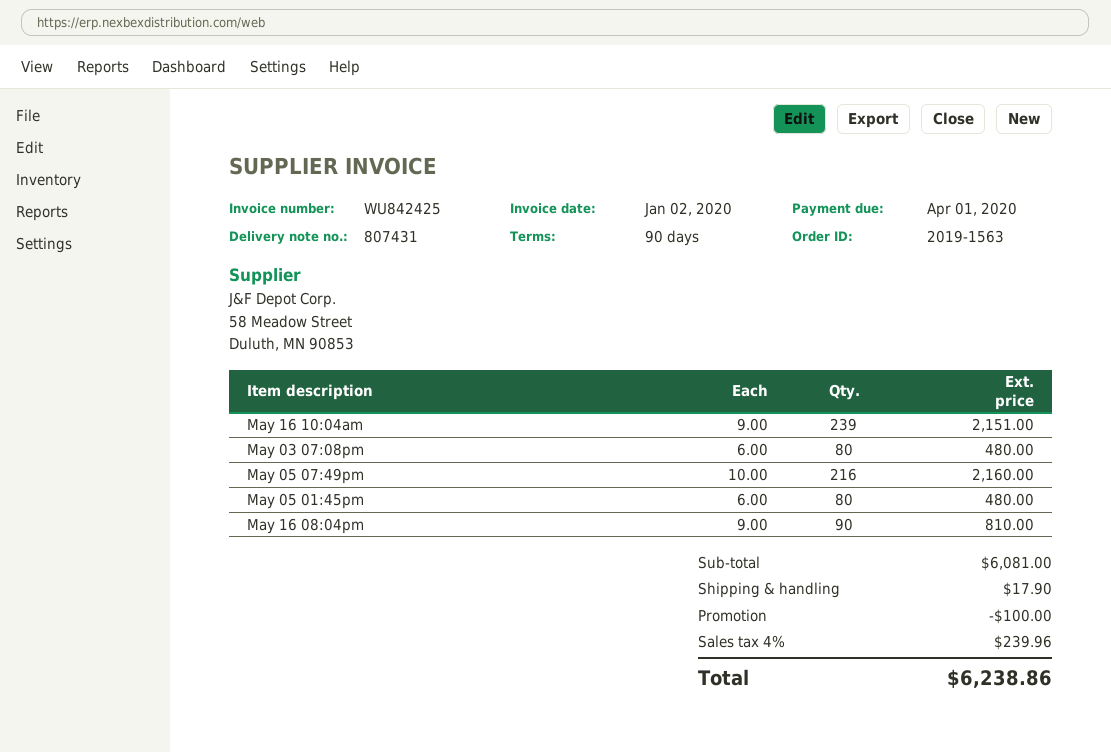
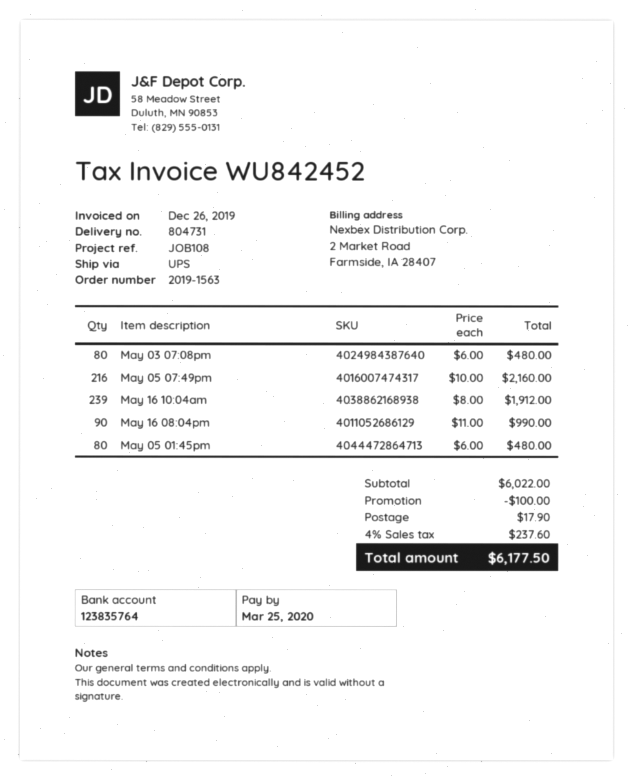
delivery note number: 807431 -> 804731
invoice number: WU842425 -> WU842452
invoice date: 2020-01-02 -> 2019-12-26
due date: 2020-04-01 -> 2020-03-25
May 16 10:04am: 239 x 9.00 = 2151.00 -> 239 x 8.00 = 1912.00
May 16 08:04pm: 90 x 9.00 = 810.00 -> 90 x 11.00 = 990.00
subtotal: 6081.00 -> 6022.00
tax: 4% = 239.96 -> 4% = 237.60
total: 6238.86 -> 6177.50

